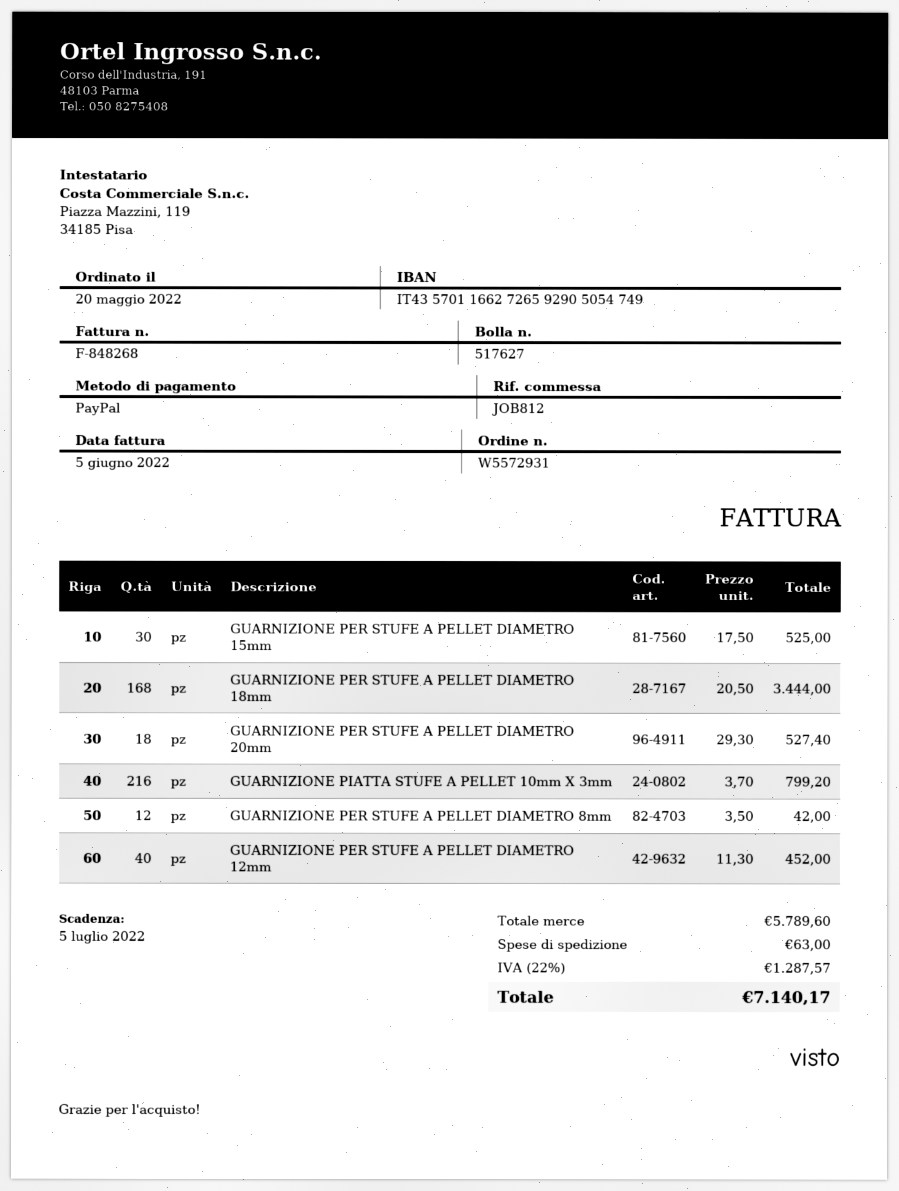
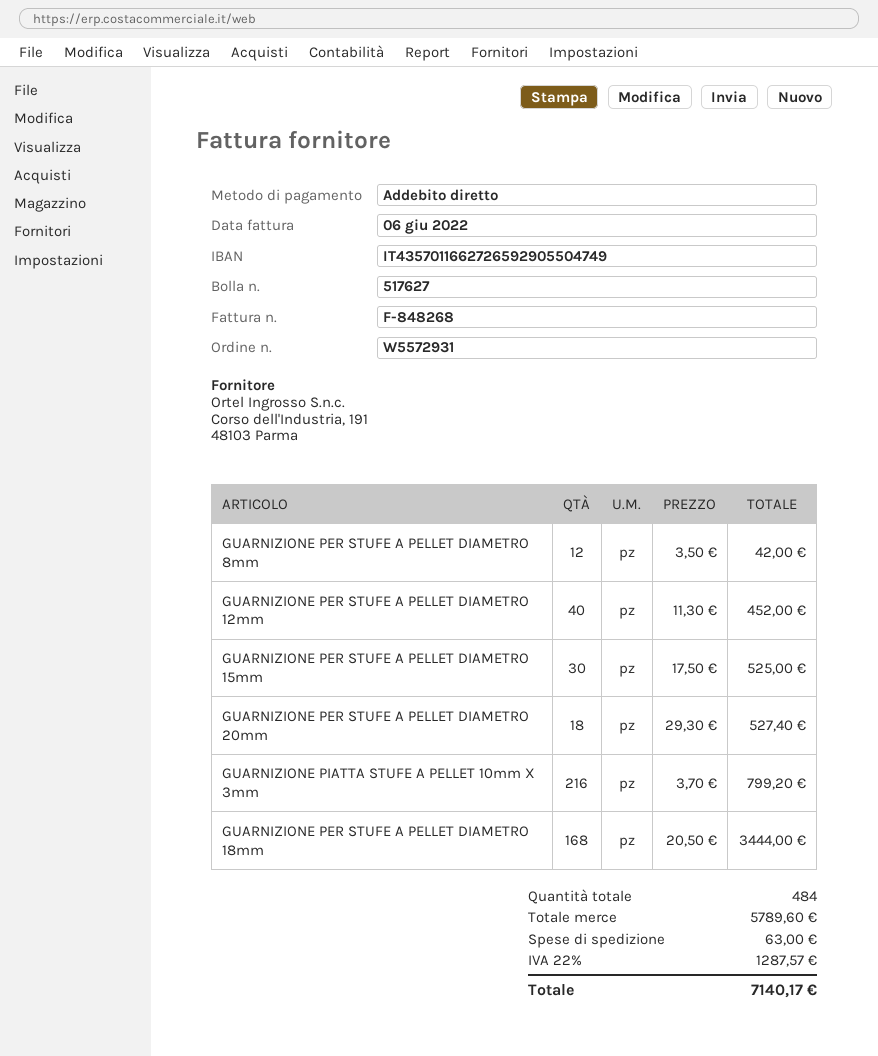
invoice date: 2022-06-05 -> 2022-06-06
payment method: PayPal -> direct debit
bank account: IT4357011662726592905054749 -> IT4357011662726592905504749

